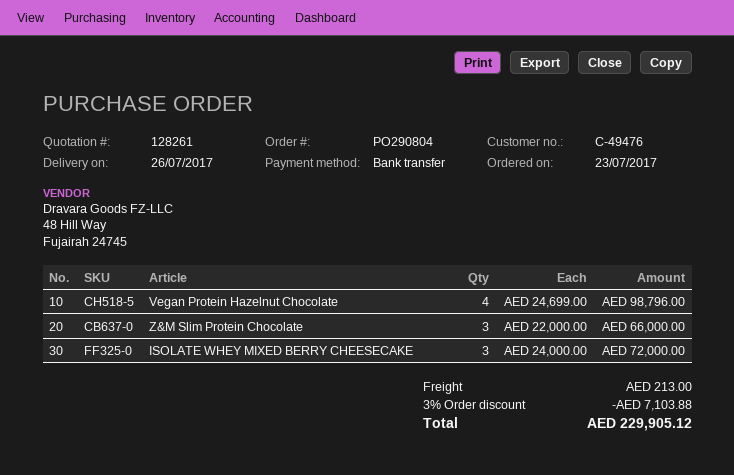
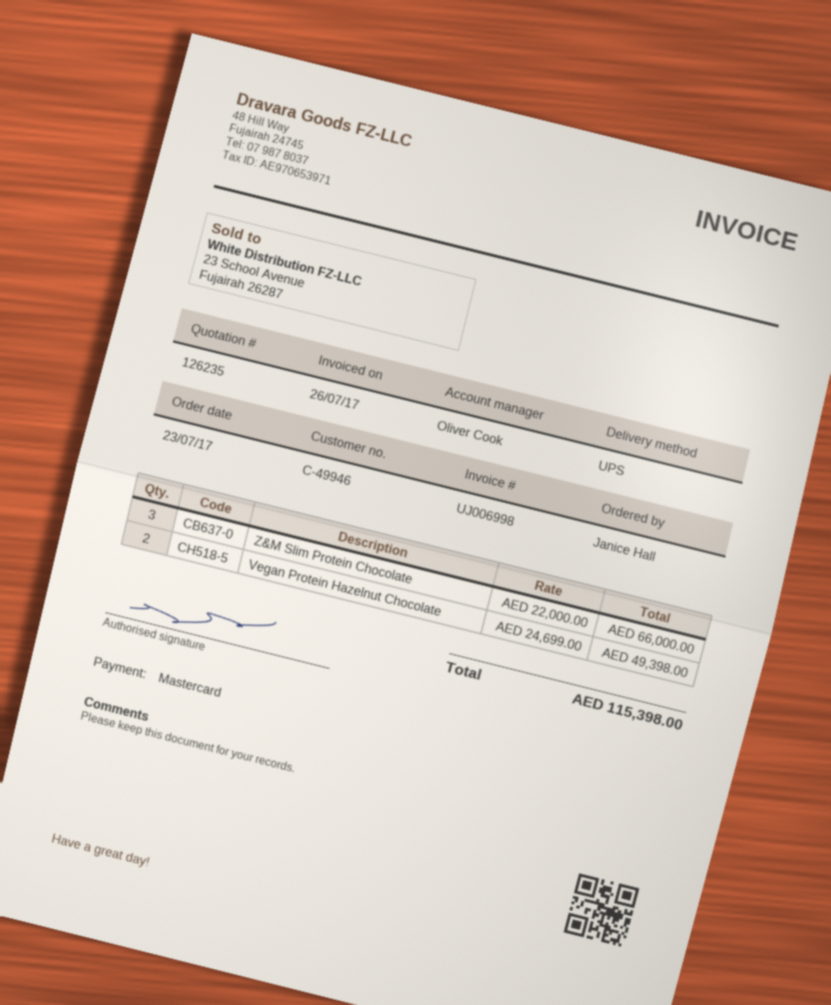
quote number: 128261 -> 126235
customer number: C-49476 -> C-49946
payment method: bank transfer -> Mastercard
Vegan Protein Hazelnut Chocolate: 4 x 24699.00 = 98796.00 -> 2 x 24699.00 = 49398.00
ISOLATE WHEY MIXED BERRY CHEESECAKE: 3 x 24000.00 = 72000.00 -> none
discount: 3% = 7103.88 -> none
shipping: 213.00 -> none
total: 229905.12 -> 115398.00

